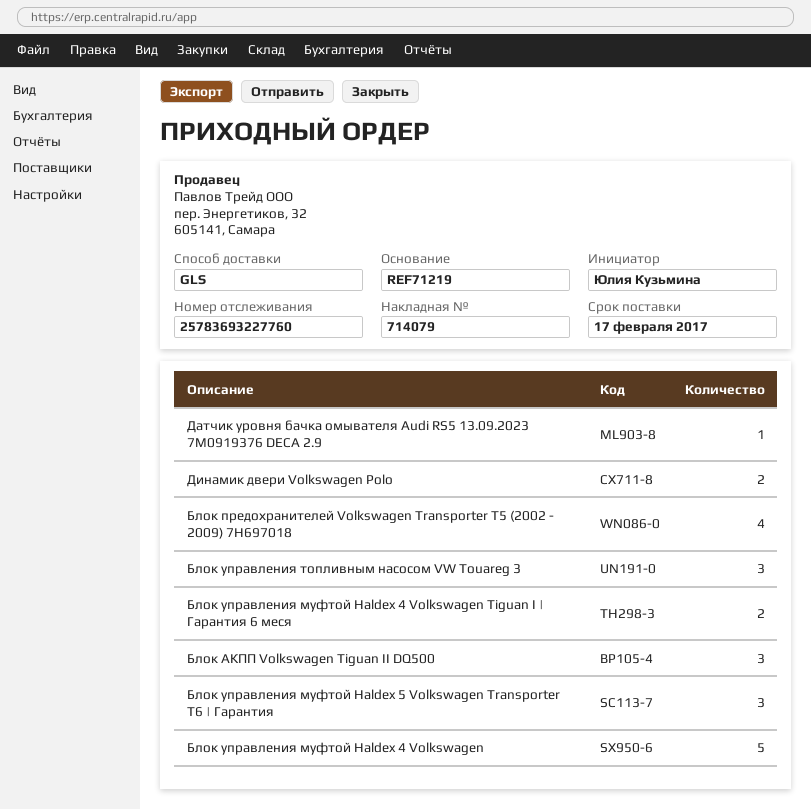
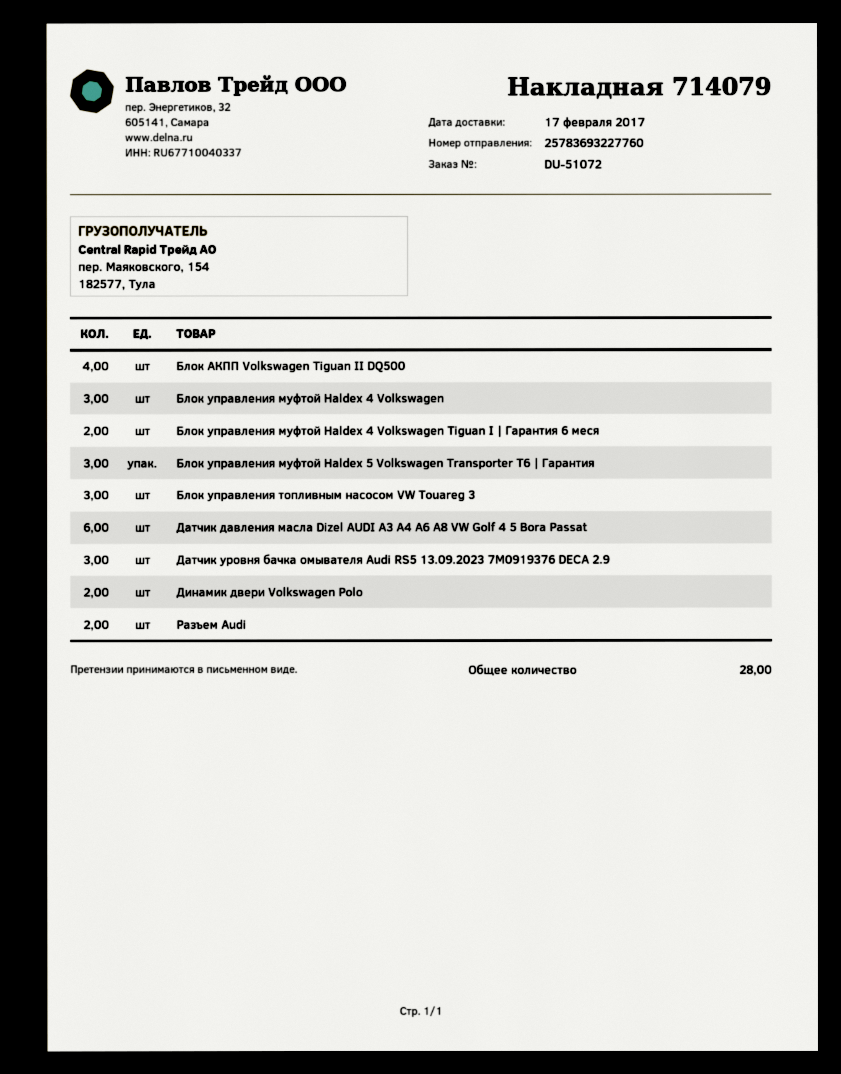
Датчик уровня бачка омывателя Audi RS5 13.09.2023 7M0919376 DECA 2.9: 1 -> 3
Блок предохранителей Volkswagen Transporter T5 (2002 - 2009) 7H697018: 4 -> none
Блок АКПП Volkswagen Tiguan II DQ500: 3 -> 4
Блок управления муфтой Haldex 4 Volkswagen: 5 -> 3
Датчик давления масла Dizel AUDI A3 A4 A6 A8 VW Golf 4 5 Bora Passat: none -> 6
Разъем Audi: none -> 2

